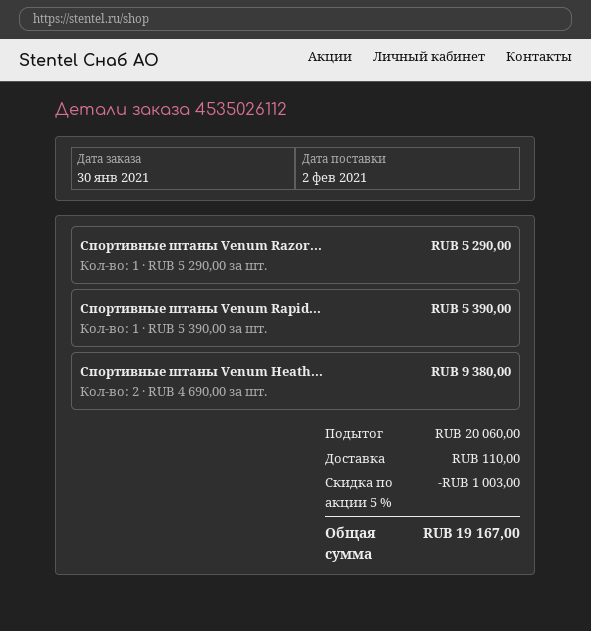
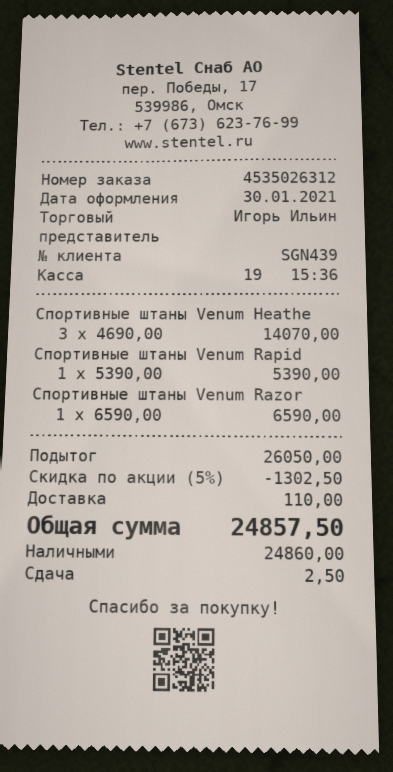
order number: 4535026112 -> 4535026312
Спортивные штаны Venum Razor...: 1 x 5290.00 = 5290.00 -> 1 x 6590.00 = 6590.00
Спортивные штаны Venum Heath...: 2 x 4690.00 = 9380.00 -> 3 x 4690.00 = 14070.00
subtotal: 20060.00 -> 26050.00
discount: 5% = 1003.00 -> 5% = 1302.50
total: 19167.00 -> 24857.50

